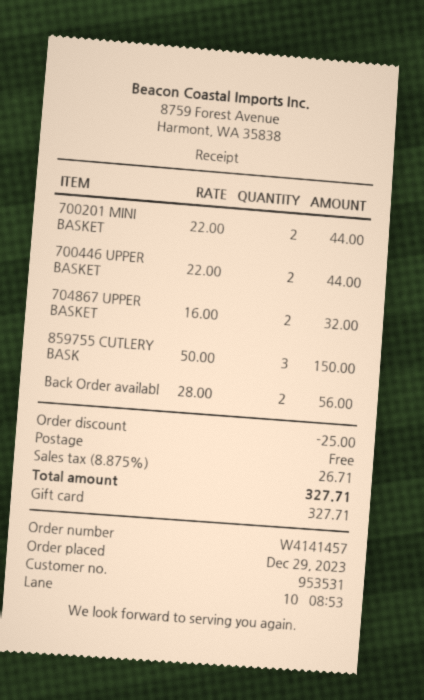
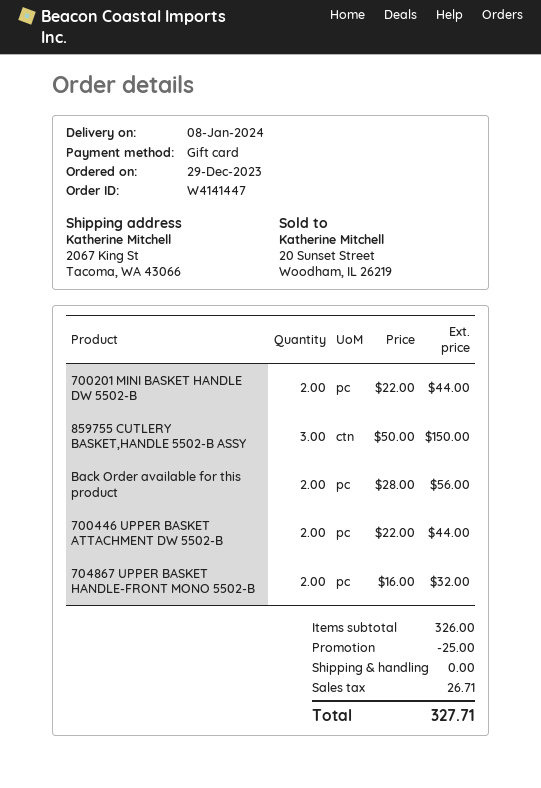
order number: W4141457 -> W4141447

